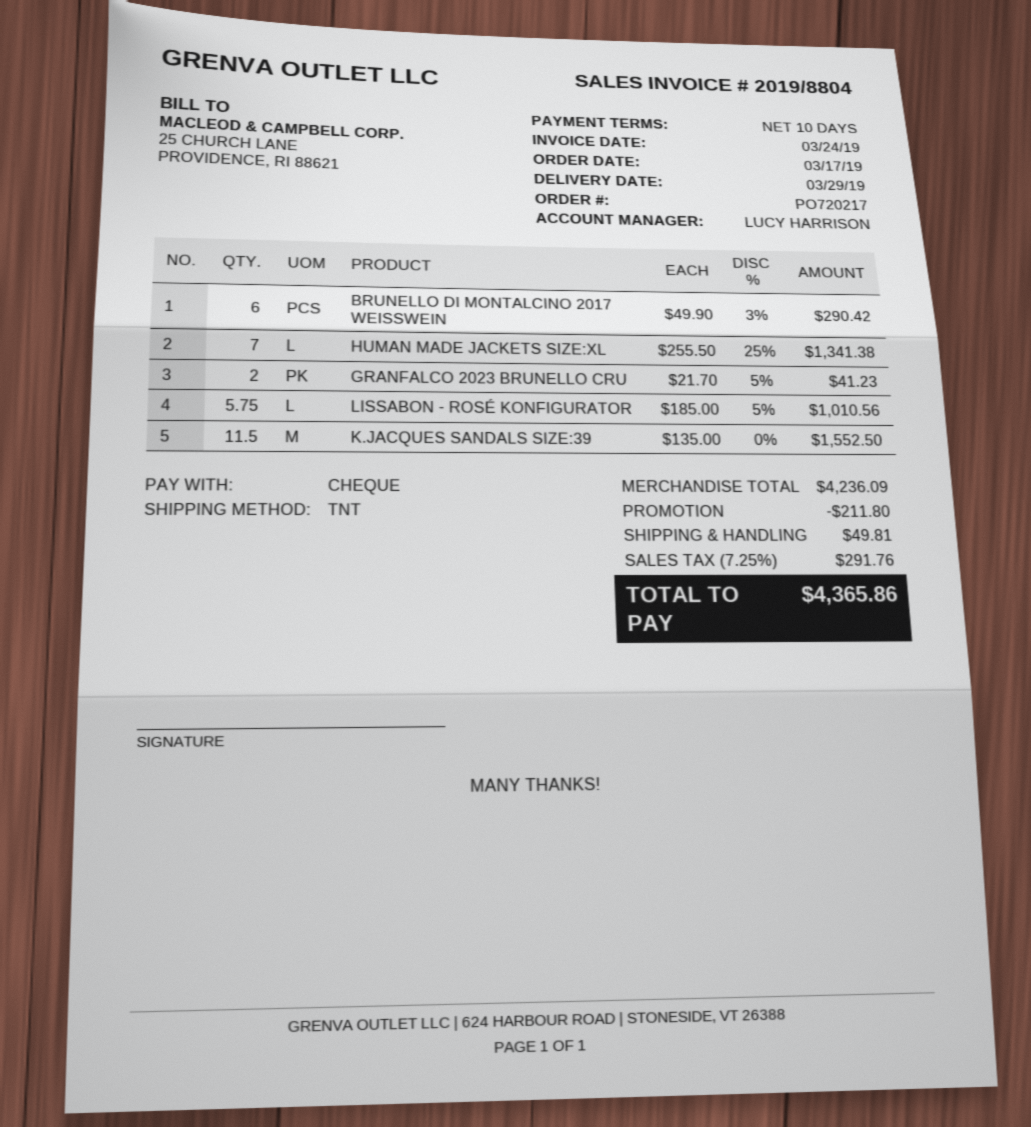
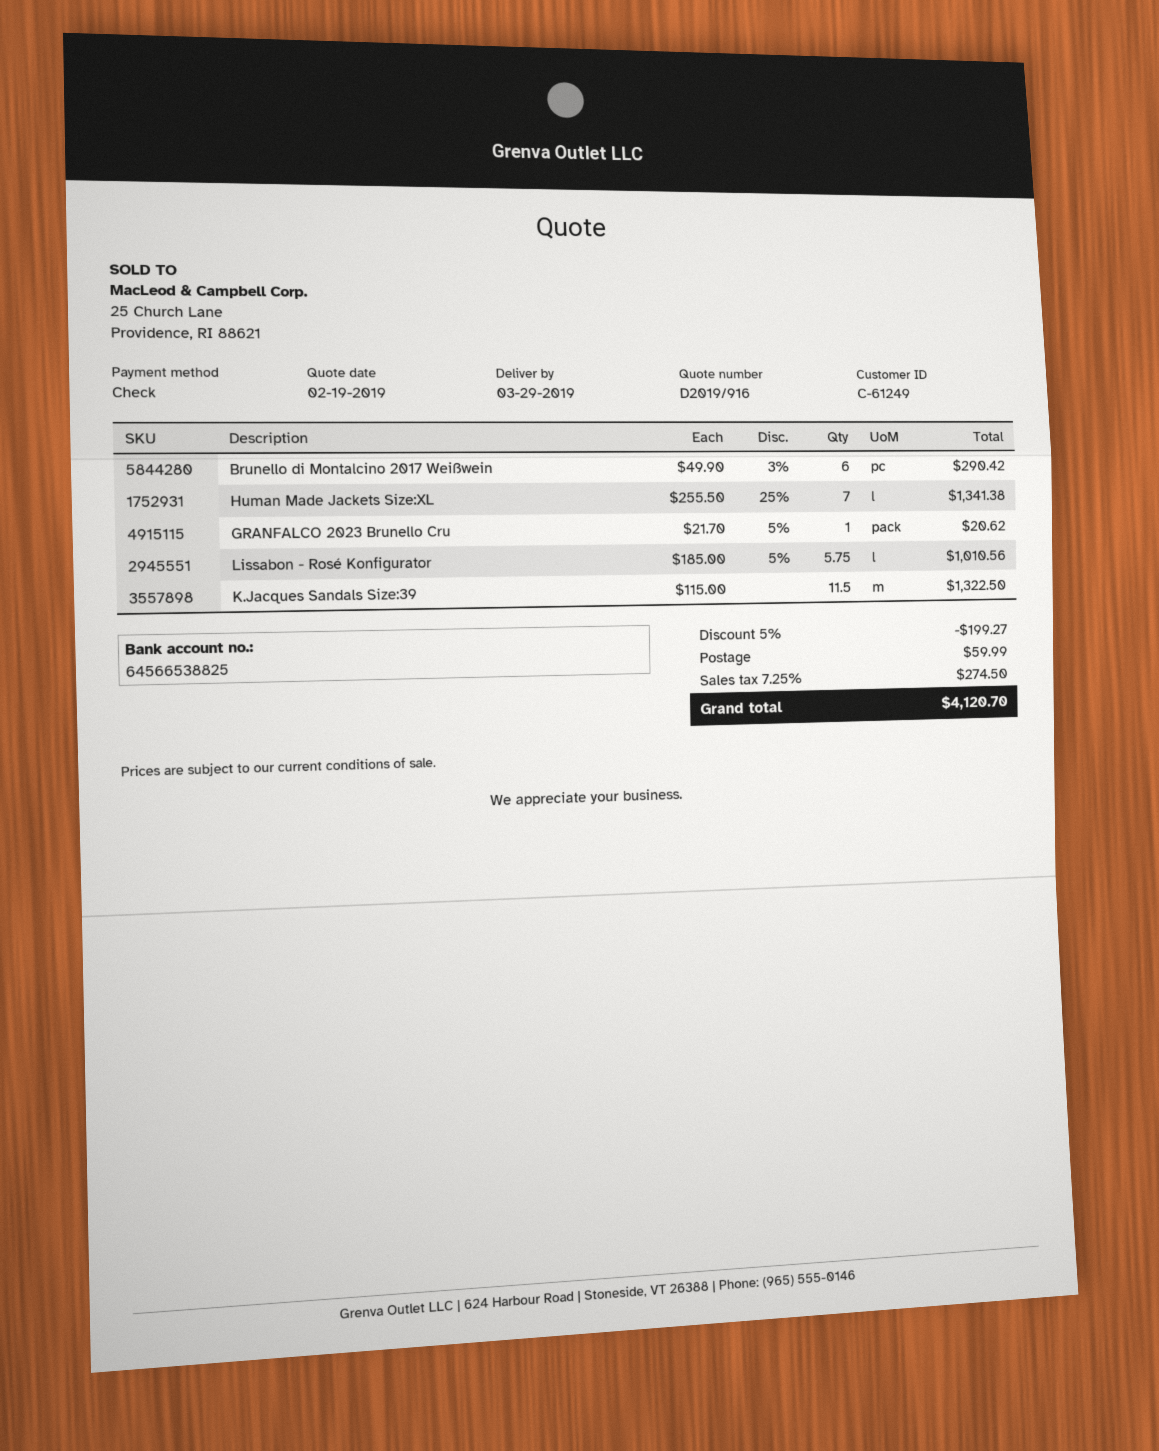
GRANFALCO 2023 BRUNELLO CRU: 2 x 21.70 - 5% = 41.23 -> 1 x 21.70 - 5% = 20.62
K.JACQUES SANDALS SIZE:39: 11.5 x 135.00 = 1552.50 -> 11.5 x 115.00 = 1322.50
discount: 211.80 -> 199.27
shipping: 49.81 -> 59.99
tax: 7.25% = 291.76 -> 7.25% = 274.50
total: 4365.86 -> 4120.70

